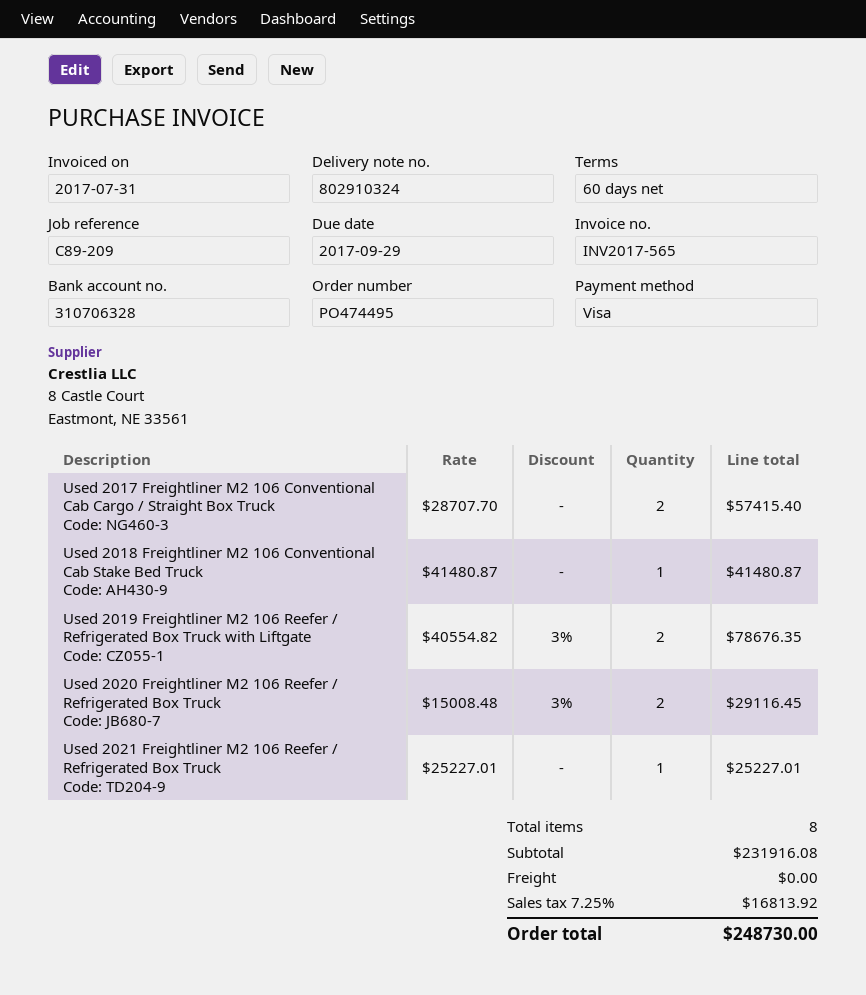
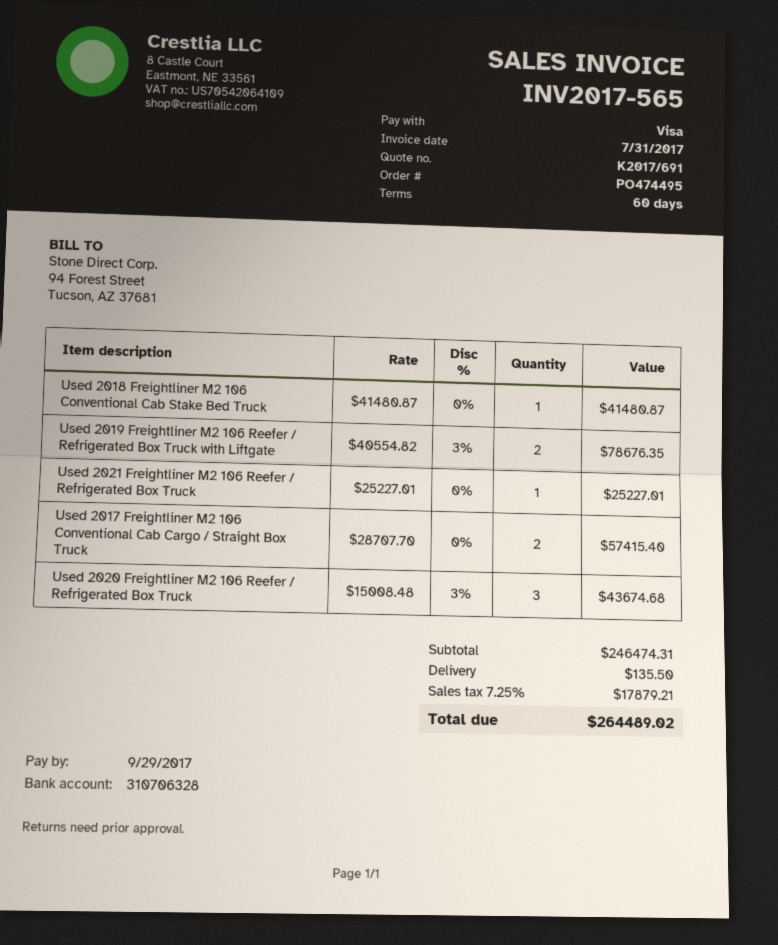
Used 2020 Freightliner M2 106 Reefer / Refrigerated Box Truck: 2 x 15008.48 - 3% = 29116.45 -> 3 x 15008.48 - 3% = 43674.68
subtotal: 231916.08 -> 246474.31
shipping: 0.00 -> 135.50
tax: 7.25% = 16813.92 -> 7.25% = 17879.21
total: 248730.00 -> 264489.02

